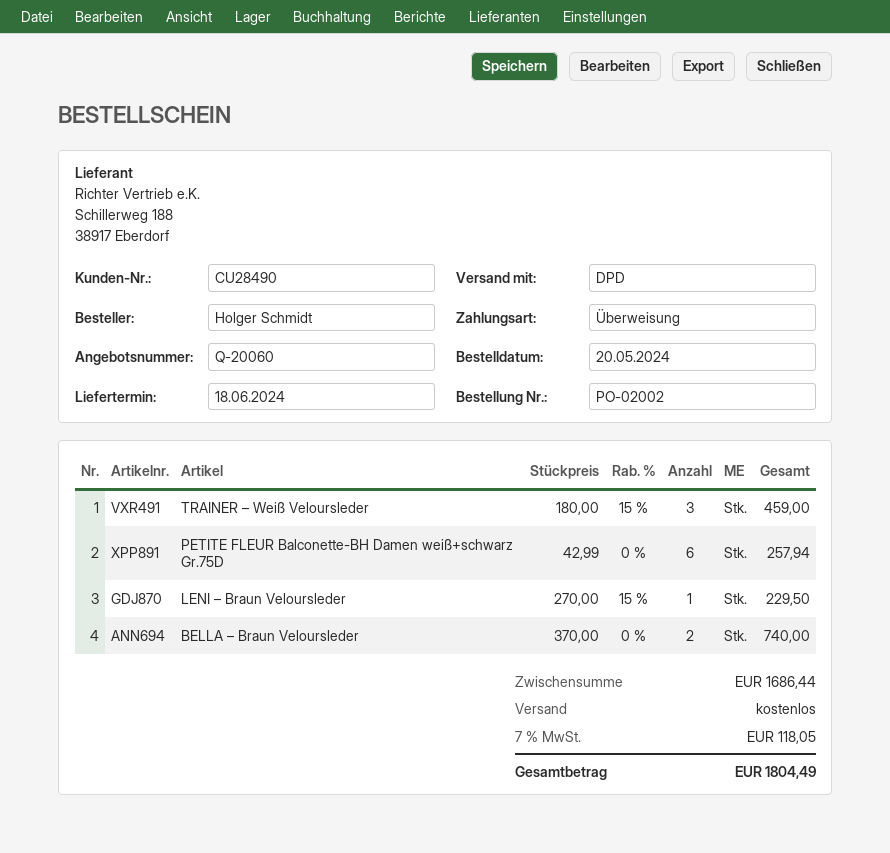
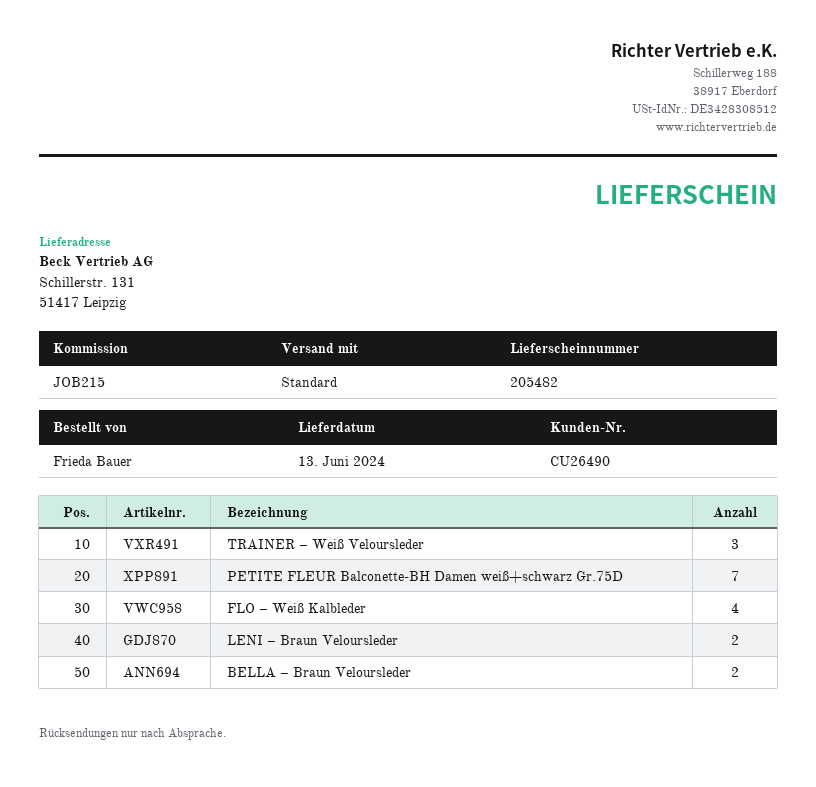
delivery date: 2024-06-18 -> 2024-06-13
customer number: CU28490 -> CU26490
ordered by: Holger Schmidt -> Frieda Bauer
shipping method: DPD -> standard
PETITE FLEUR Balconette-BH Damen weiß+schwarz Gr.75D: 6 -> 7
LENI – Braun Veloursleder: 1 -> 2
FLO – Weiß Kalbleder: none -> 4

